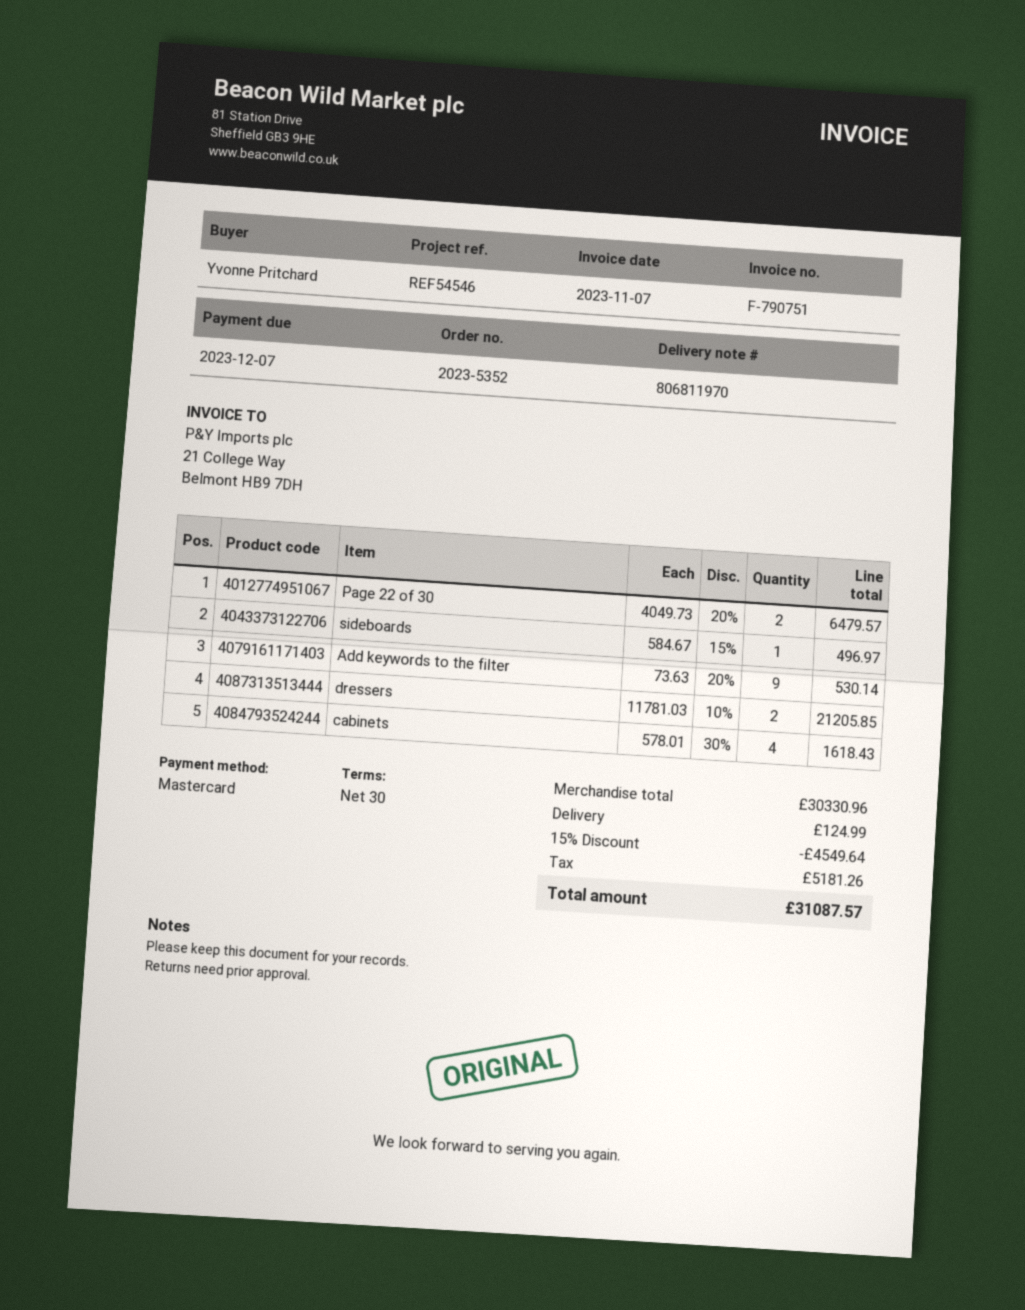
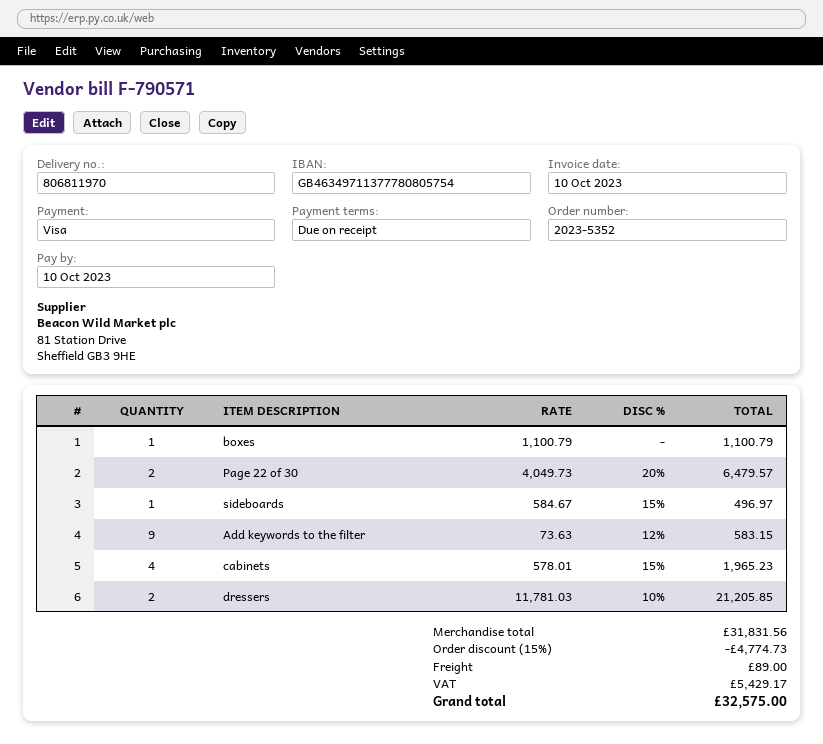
invoice number: F-790751 -> F-790571
invoice date: 2023-11-07 -> 2023-10-10
payment terms: 30 days -> on receipt
due date: 2023-12-07 -> 2023-10-10
payment method: Mastercard -> Visa
Add keywords to the filter: 9 x 73.63 - 20% = 530.14 -> 9 x 73.63 - 12% = 583.15
cabinets: 4 x 578.01 - 30% = 1618.43 -> 4 x 578.01 - 15% = 1965.23
boxes: none -> 1 x 1100.79 = 1100.79
subtotal: 30330.96 -> 31831.56
discount: 15% = 4549.64 -> 15% = 4774.73
shipping: 124.99 -> 89.00
tax: 5181.26 -> 5429.17
total: 31087.57 -> 32575.00

